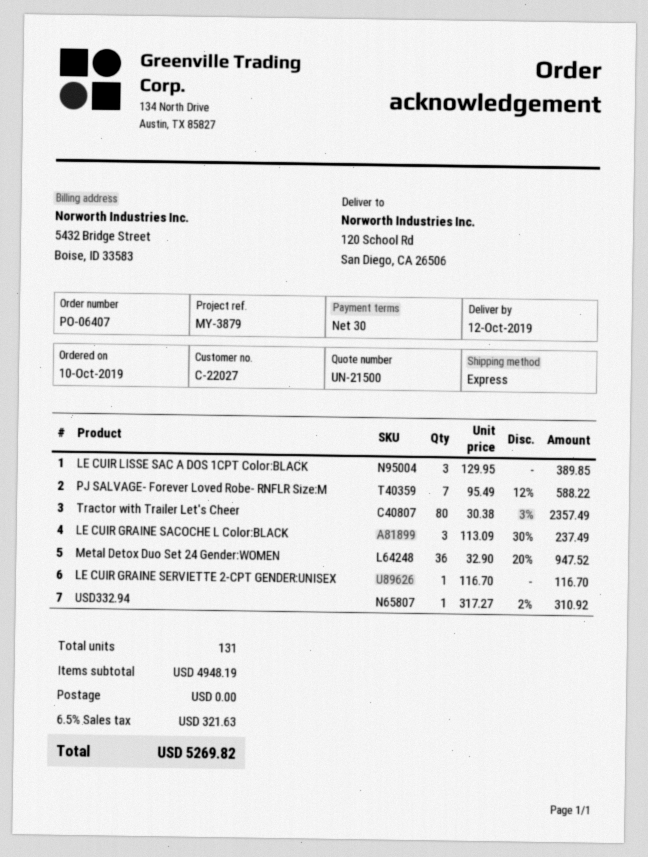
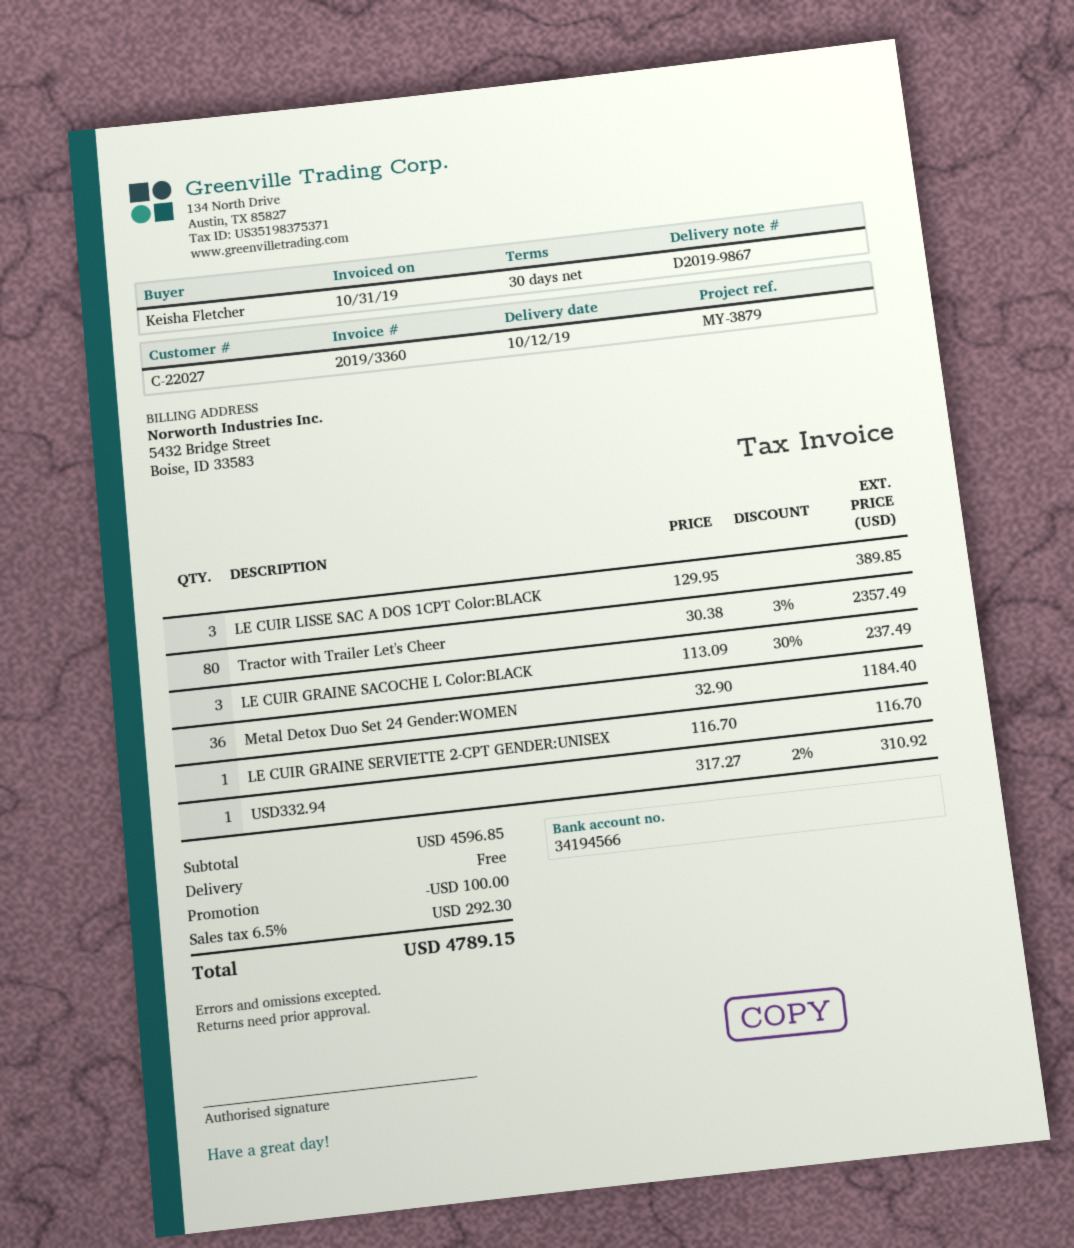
PJ SALVAGE- Forever Loved Robe- RNFLR Size:M: 7 x 95.49 - 12% = 588.22 -> none
Metal Detox Duo Set 24 Gender:WOMEN: 36 x 32.90 - 20% = 947.52 -> 36 x 32.90 = 1184.40
subtotal: 4948.19 -> 4596.85
discount: none -> 100.00
tax: 6.5% = 321.63 -> 6.5% = 292.30
total: 5269.82 -> 4789.15

